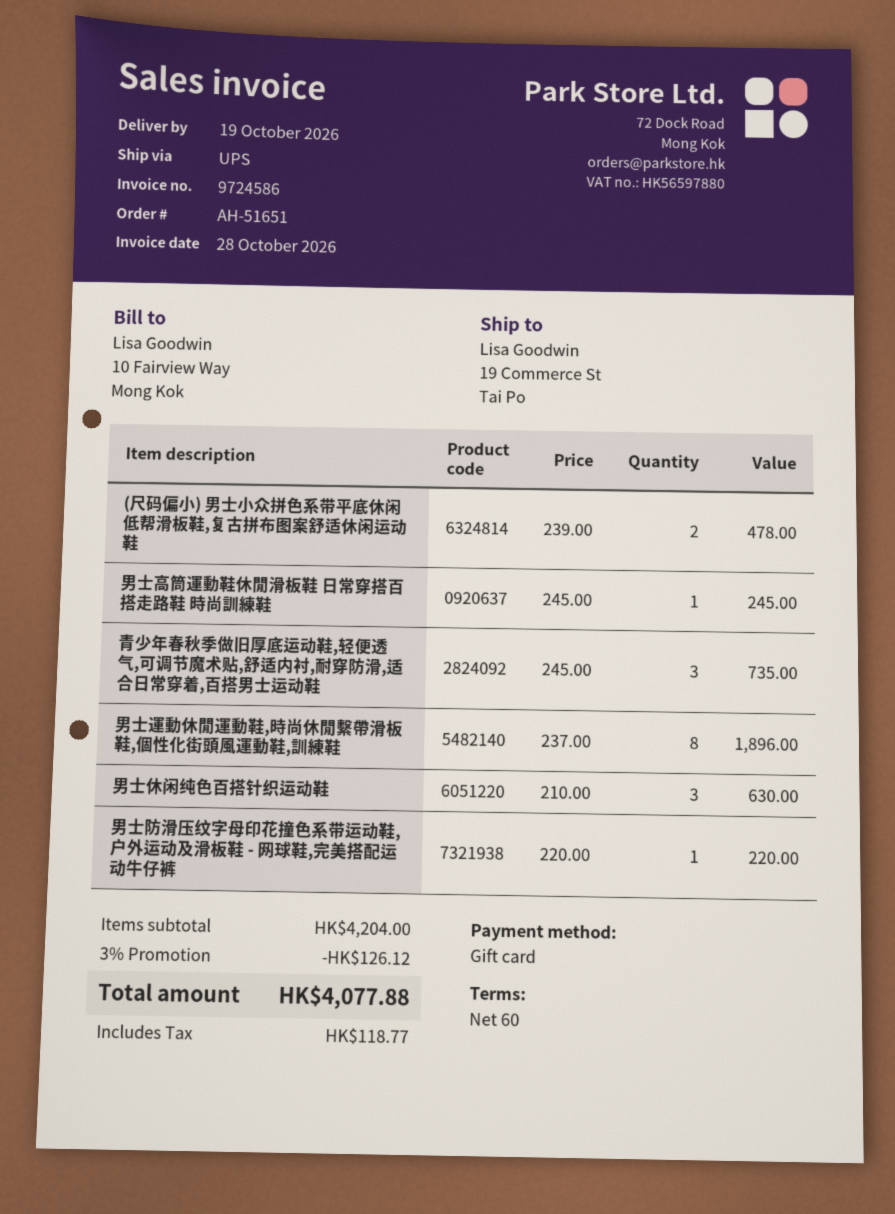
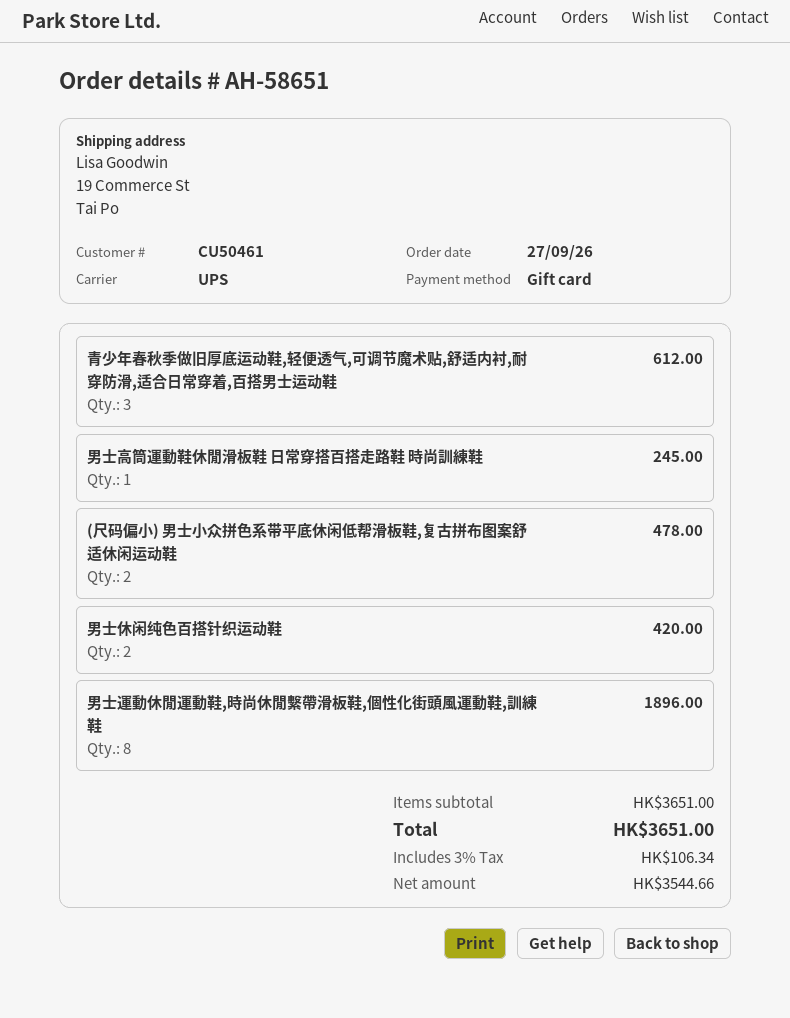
order number: AH-51651 -> AH-58651
青少年春秋季做旧厚底运动鞋,轻便透气,可调节魔术贴,舒适内衬,耐穿防滑,适合日常穿着,百搭男士运动鞋: 3 for 735.00 -> 3 for 612.00
男士休闲纯色百搭针织运动鞋: 3 for 630.00 -> 2 for 420.00
男士防滑压纹字母印花撞色系带运动鞋,户外运动及滑板鞋 - 网球鞋,完美搭配运动牛仔裤: 1 for 220.00 -> none
subtotal: 4204.00 -> 3651.00
discount: 3% = 126.12 -> none
tax: 118.77 -> 106.34
total: 4077.88 -> 3651.00

